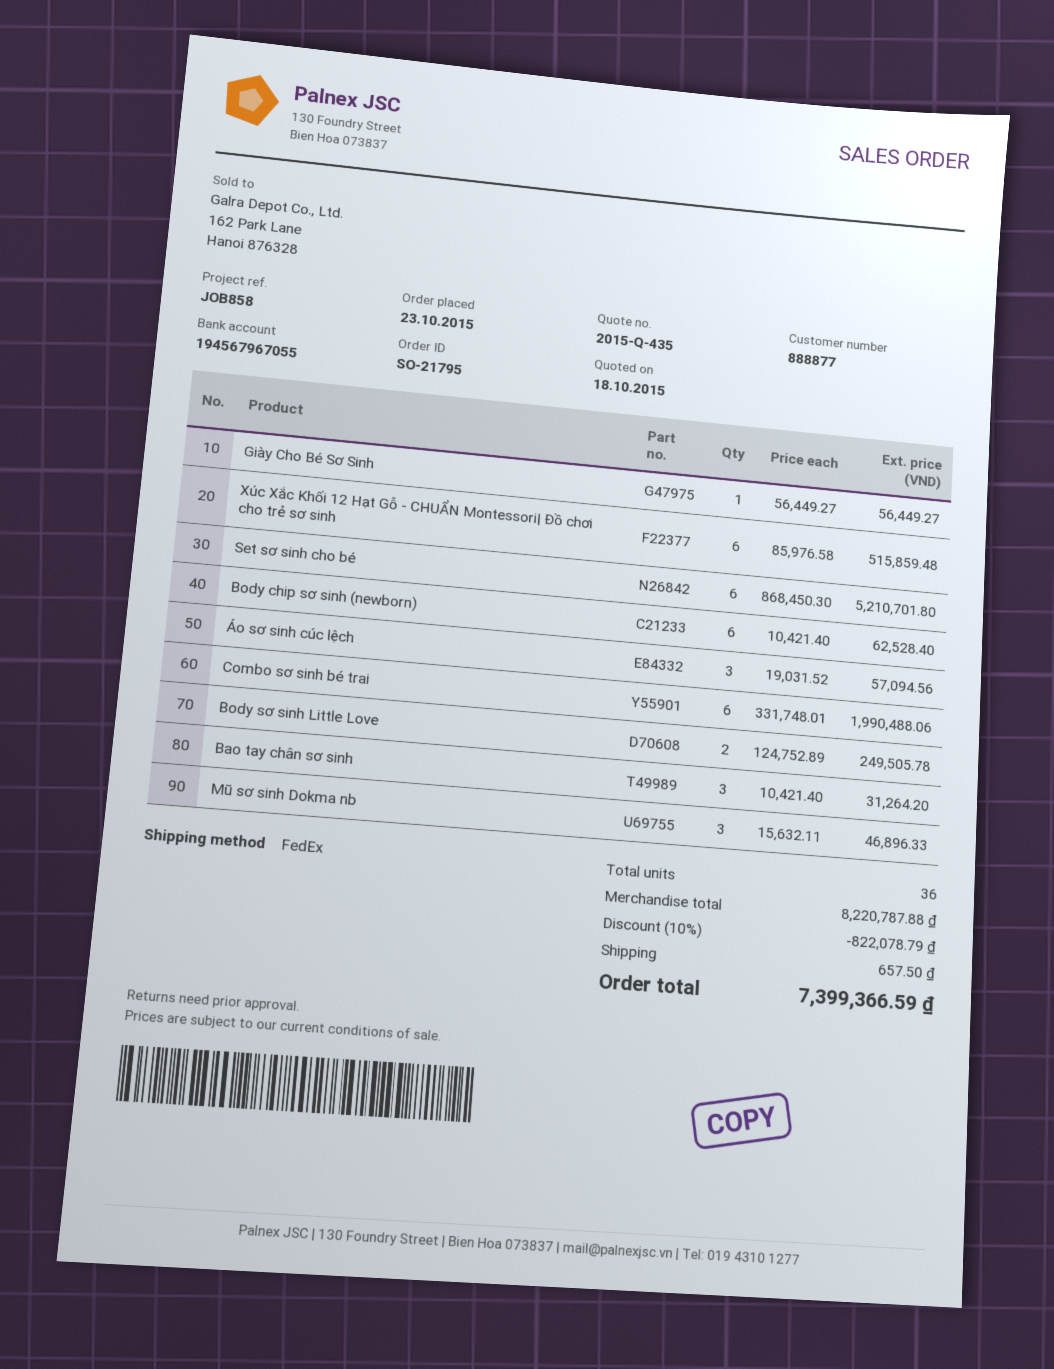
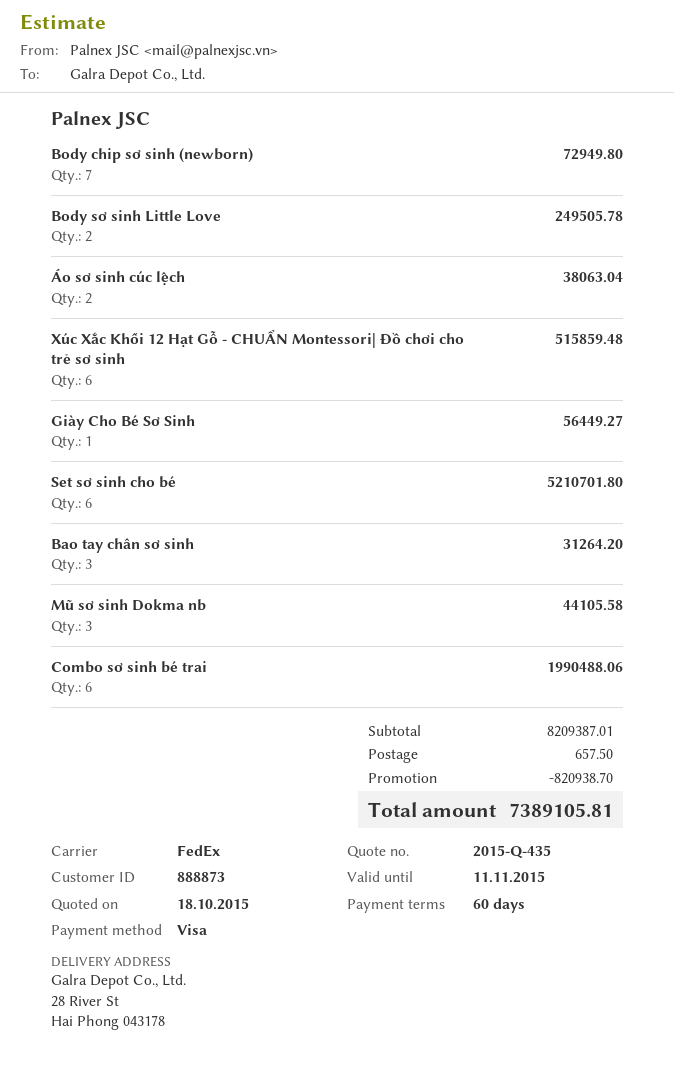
customer number: 888877 -> 888873
Body chip sơ sinh (newborn): 6 for 62528.40 -> 7 for 72949.80
Áo sơ sinh cúc lệch: 3 for 57094.56 -> 2 for 38063.04
Mũ sơ sinh Dokma nb: 3 for 46896.33 -> 3 for 44105.58
subtotal: 8220787.88 -> 8209387.01
discount: 822078.79 -> 820938.70
total: 7399366.59 -> 7389105.81

